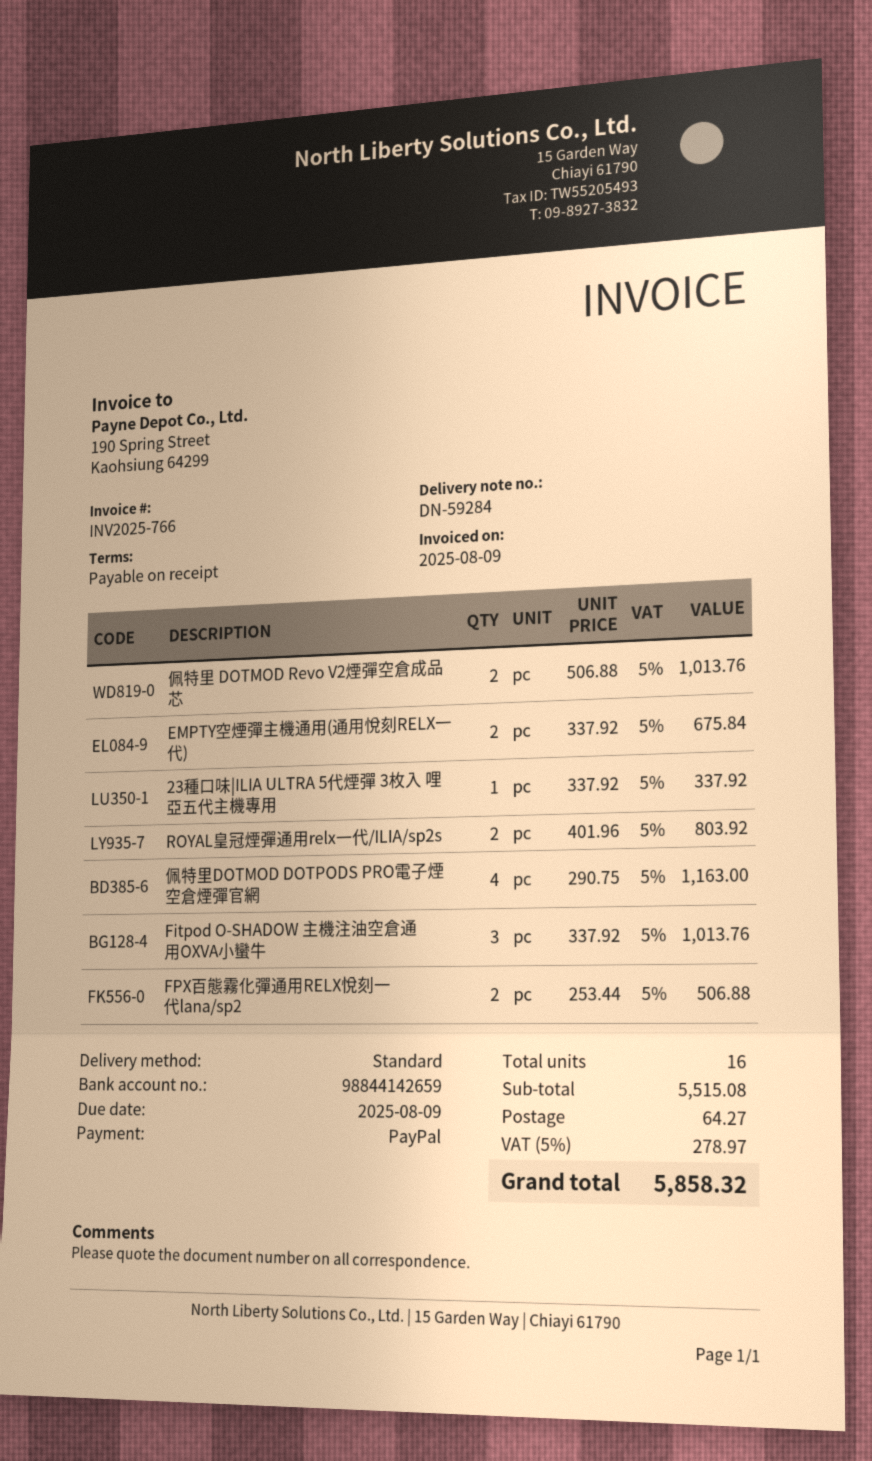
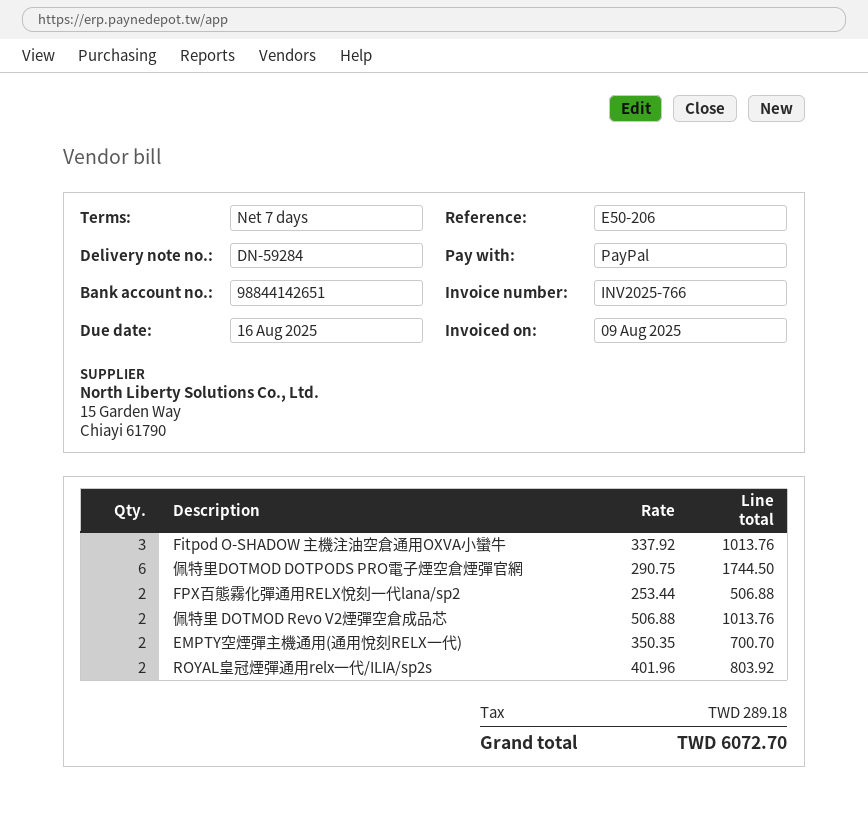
payment terms: on receipt -> 7 days
due date: 2025-08-09 -> 2025-08-16
bank account: 98844142659 -> 98844142651
EMPTY空煙彈主機通用(通用悅刻RELX一代): 2 x 337.92 = 675.84 -> 2 x 350.35 = 700.70
23種口味|ILIA ULTRA 5代煙彈 3枚入 哩亞五代主機專用: 1 x 337.92 = 337.92 -> none
佩特里DOTMOD DOTPODS PRO電子煙空倉煙彈官網: 4 x 290.75 = 1163.00 -> 6 x 290.75 = 1744.50
shipping: 64.27 -> none
tax: 278.97 -> 289.18
total: 5858.32 -> 6072.70

